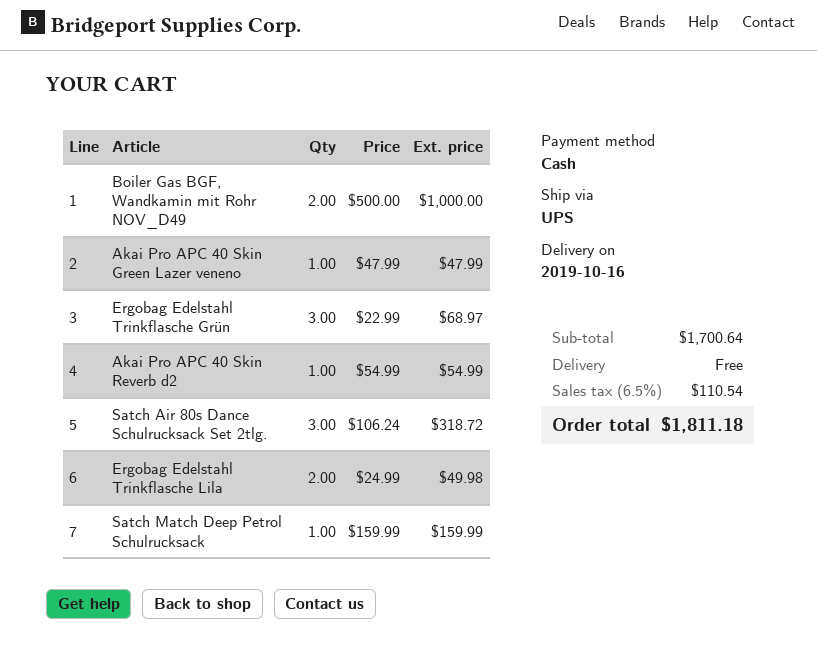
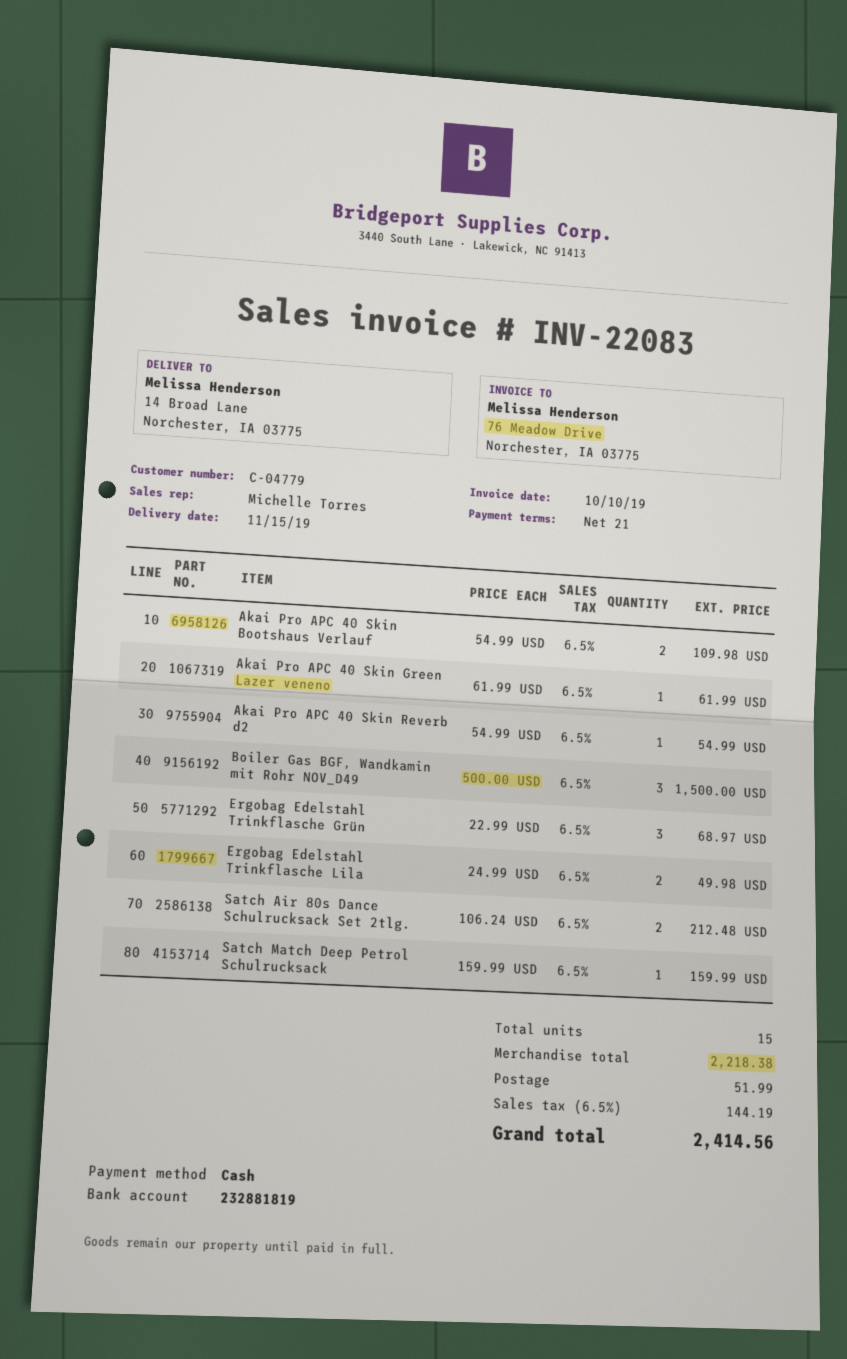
delivery date: 2019-10-16 -> 2019-11-15
Boiler Gas BGF, Wandkamin mit Rohr NOV_D49: 2 x 500.00 = 1000.00 -> 3 x 500.00 = 1500.00
Akai Pro APC 40 Skin Green Lazer veneno: 1 x 47.99 = 47.99 -> 1 x 61.99 = 61.99
Satch Air 80s Dance Schulrucksack Set 2tlg.: 3 x 106.24 = 318.72 -> 2 x 106.24 = 212.48
Akai Pro APC 40 Skin Bootshaus Verlauf: none -> 2 x 54.99 = 109.98
subtotal: 1700.64 -> 2218.38
shipping: 0.00 -> 51.99
tax: 6.5% = 110.54 -> 6.5% = 144.19
total: 1811.18 -> 2414.56

